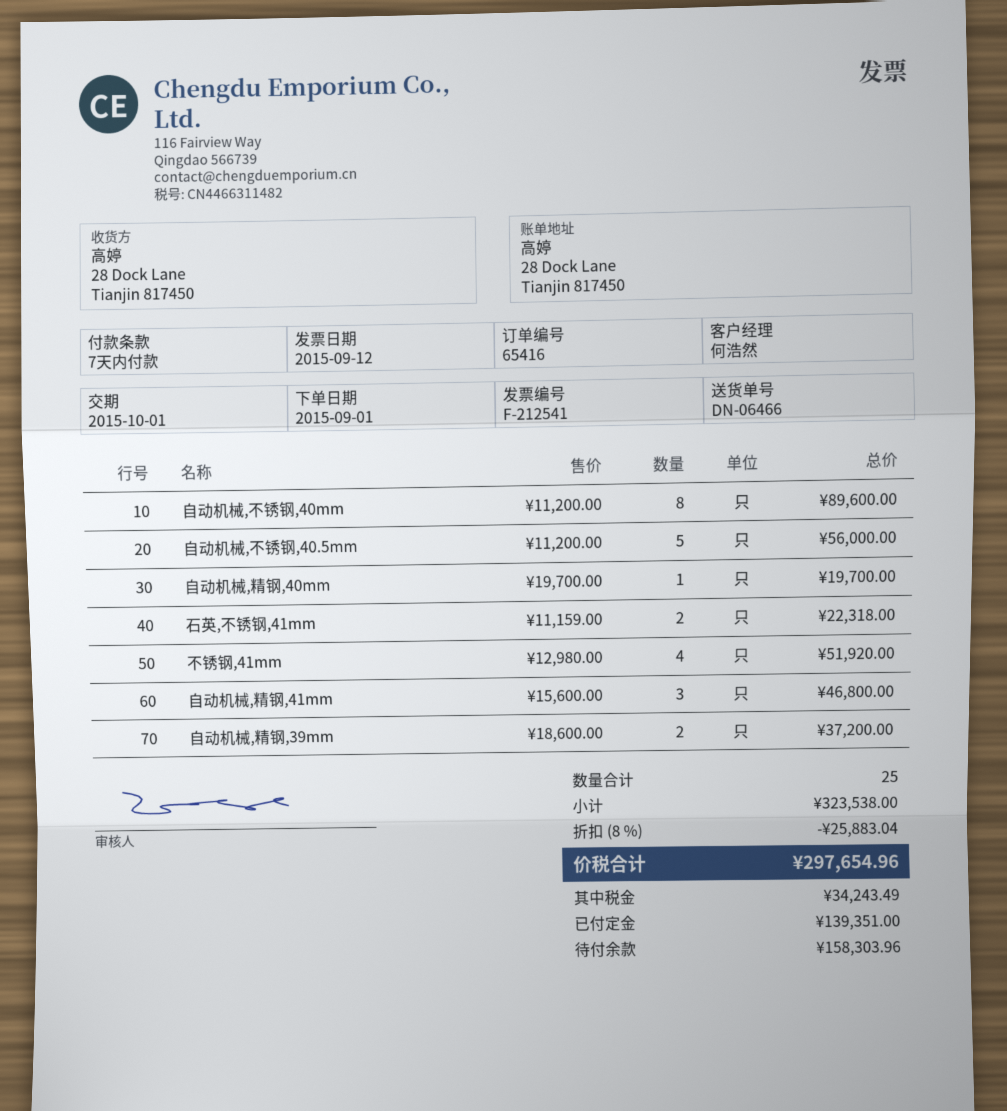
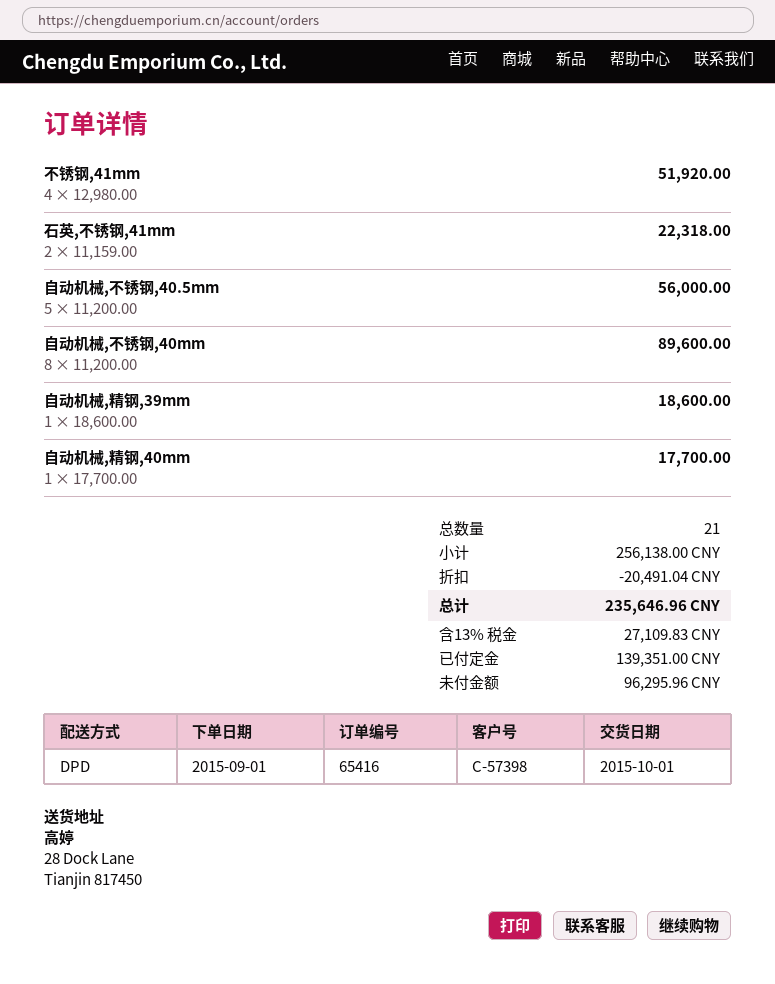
自动机械,精钢,40mm: 1 x 19700.00 = 19700.00 -> 1 x 17700.00 = 17700.00
自动机械,精钢,41mm: 3 x 15600.00 = 46800.00 -> none
自动机械,精钢,39mm: 2 x 18600.00 = 37200.00 -> 1 x 18600.00 = 18600.00
total quantity: 25 -> 21
subtotal: 323538.00 -> 256138.00
discount: 25883.04 -> 20491.04
tax: 34243.49 -> 27109.83
total: 297654.96 -> 235646.96
balance: 158303.96 -> 96295.96

